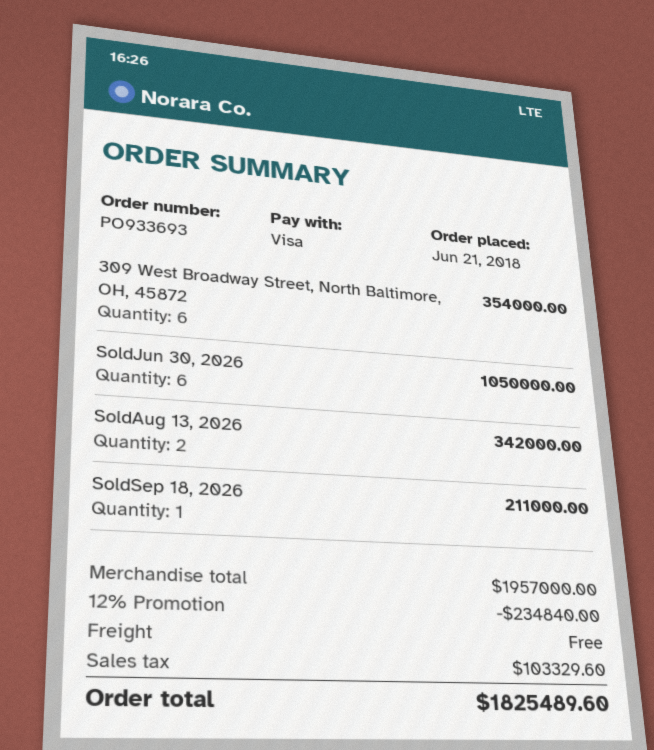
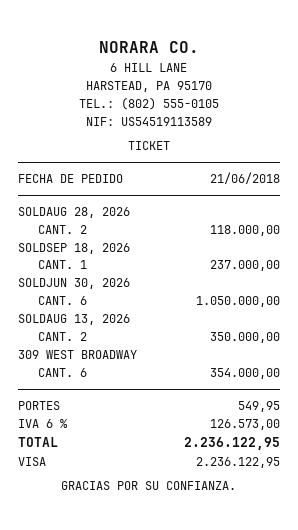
SoldAug 13, 2026: 2 for 342000.00 -> 2 for 350000.00
SoldSep 18, 2026: 1 for 211000.00 -> 1 for 237000.00
SOLDAUG 28, 2026: none -> 2 for 118000.00
discount: 12% = 234840.00 -> none
shipping: 0.00 -> 549.95
tax: 103329.60 -> 126573.00
total: 1825489.60 -> 2236122.95

